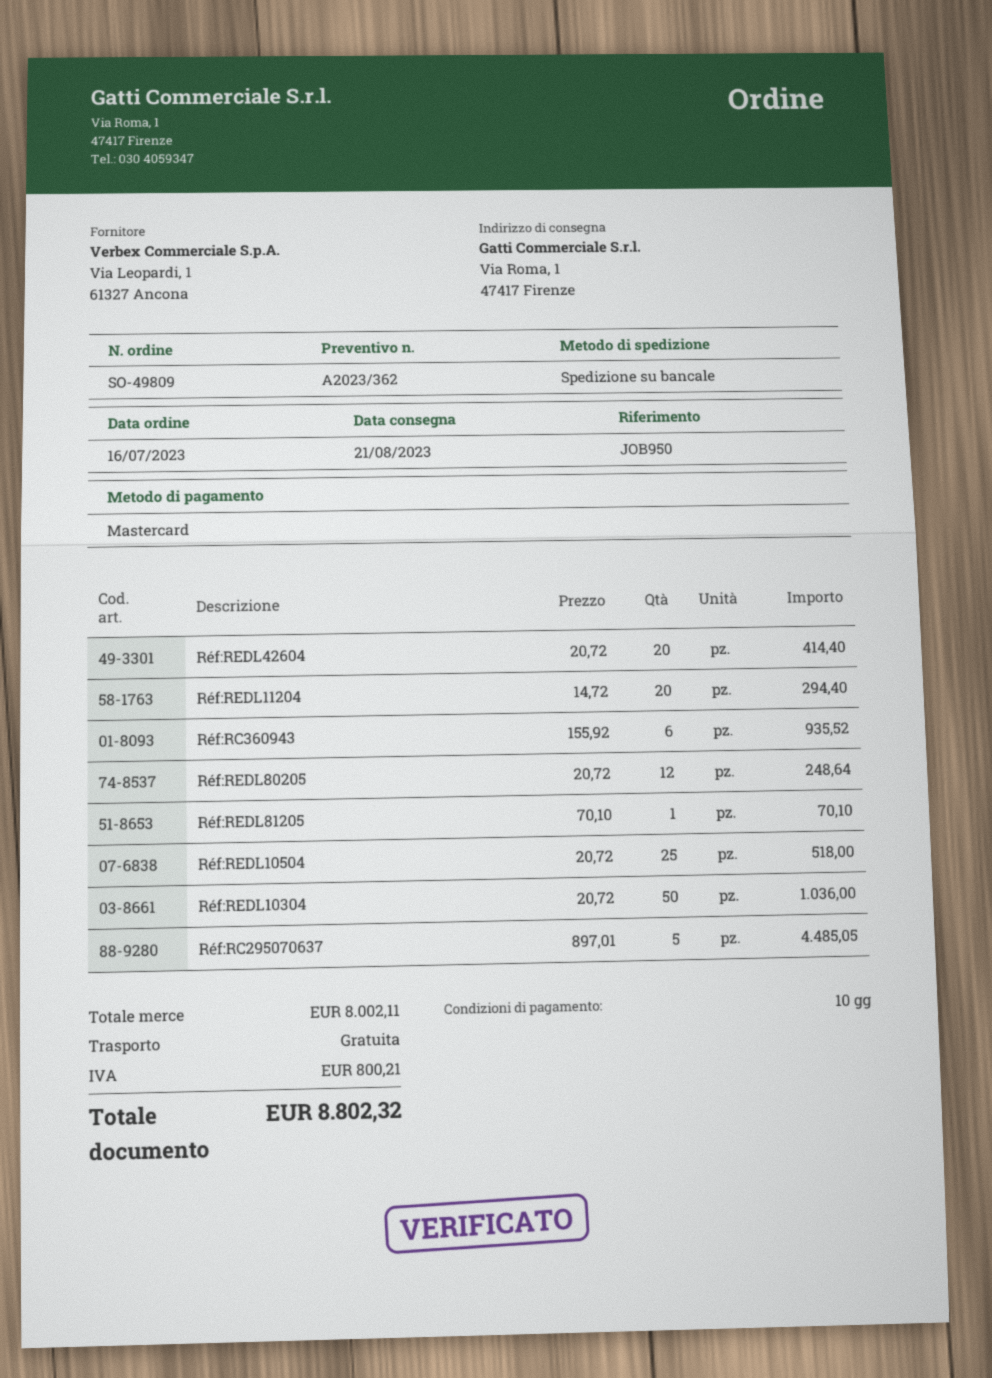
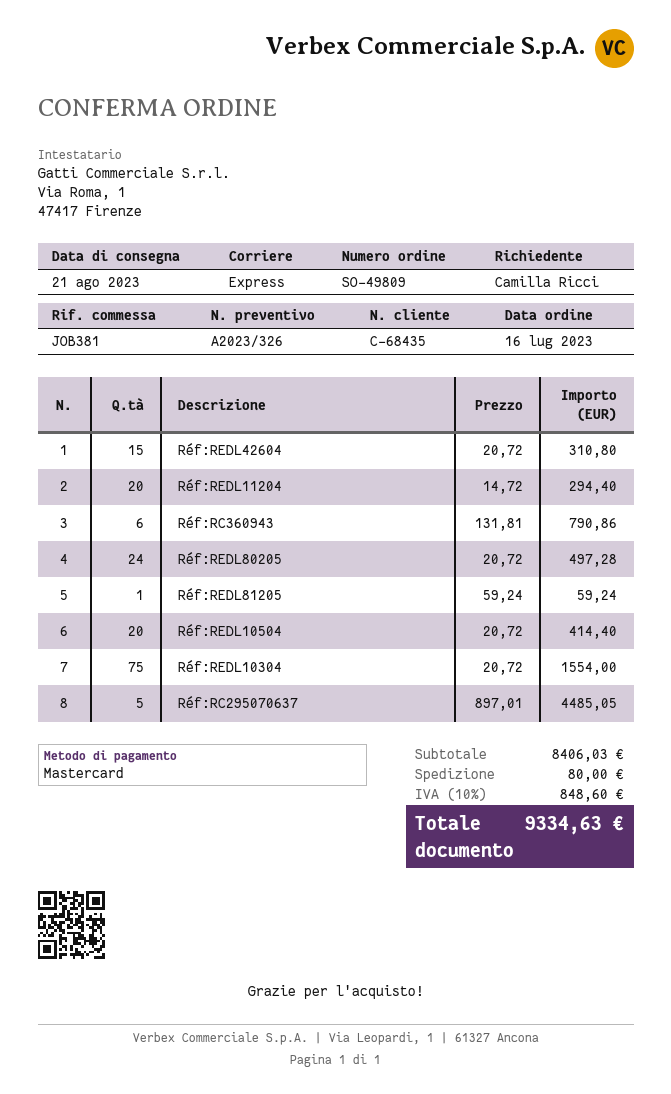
quote number: A2023/362 -> A2023/326
reference: JOB950 -> JOB381
shipping method: pallet freight -> express
Réf:REDL42604: 20 x 20.72 = 414.40 -> 15 x 20.72 = 310.80
Réf:RC360943: 6 x 155.92 = 935.52 -> 6 x 131.81 = 790.86
Réf:REDL80205: 12 x 20.72 = 248.64 -> 24 x 20.72 = 497.28
Réf:REDL81205: 1 x 70.10 = 70.10 -> 1 x 59.24 = 59.24
Réf:REDL10504: 25 x 20.72 = 518.00 -> 20 x 20.72 = 414.40
Réf:REDL10304: 50 x 20.72 = 1036.00 -> 75 x 20.72 = 1554.00
subtotal: 8002.11 -> 8406.03
shipping: 0.00 -> 80.00
tax: 800.21 -> 848.60
total: 8802.32 -> 9334.63

